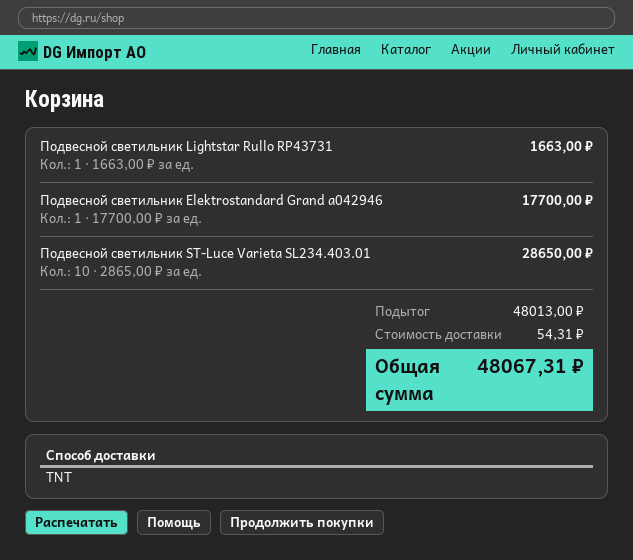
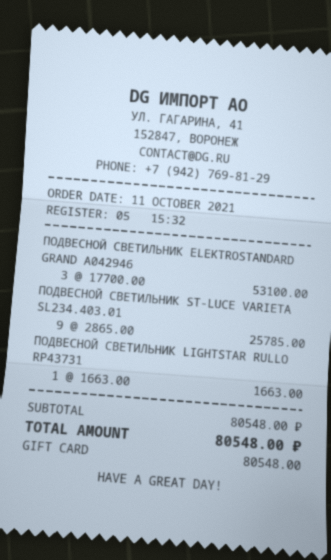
Подвесной светильник Elektrostandard Grand a042946: 1 x 17700.00 = 17700.00 -> 3 x 17700.00 = 53100.00
Подвесной светильник ST-Luce Varieta SL234.403.01: 10 x 2865.00 = 28650.00 -> 9 x 2865.00 = 25785.00
subtotal: 48013.00 -> 80548.00
shipping: 54.31 -> none
total: 48067.31 -> 80548.00

